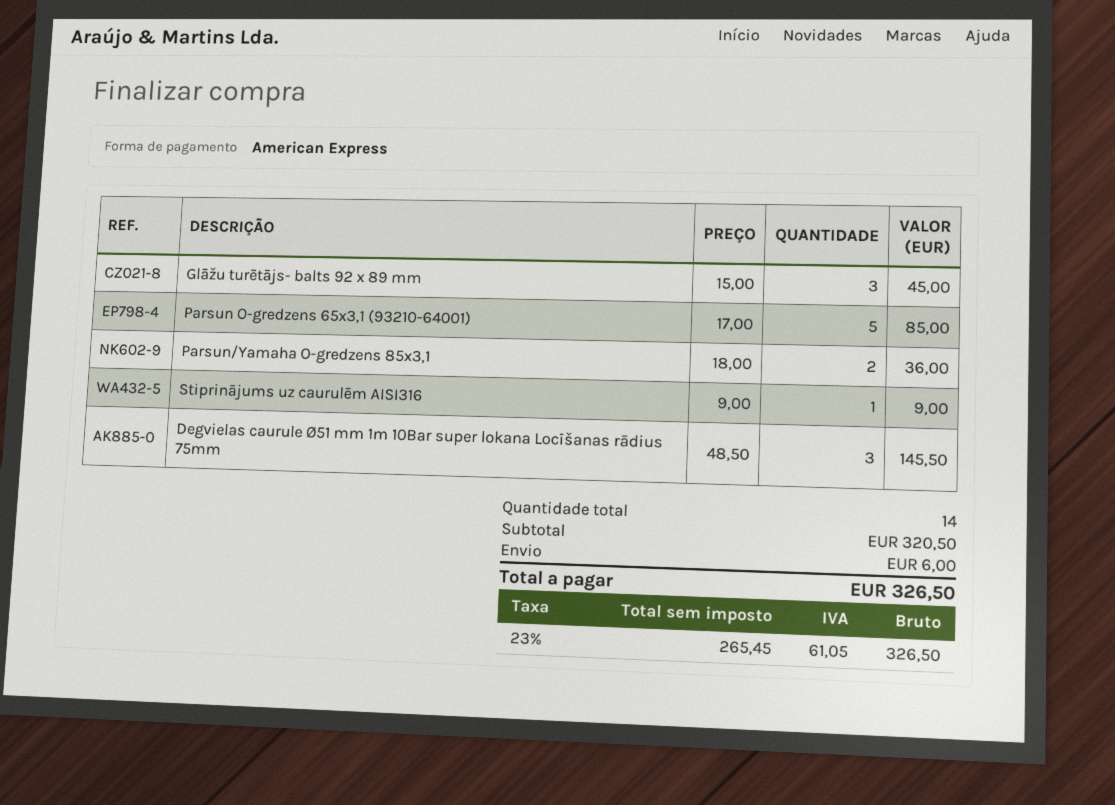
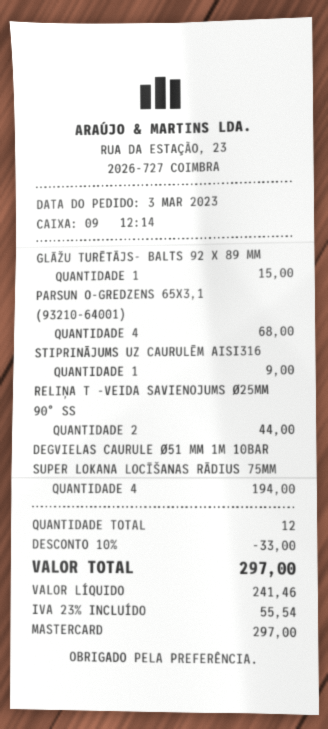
payment method: American Express -> Mastercard
Glāžu turētājs- balts 92 x 89 mm: 3 for 45.00 -> 1 for 15.00
Parsun O-gredzens 65x3,1 (93210-64001): 5 for 85.00 -> 4 for 68.00
Parsun/Yamaha O-gredzens 85x3,1: 2 for 36.00 -> none
Degvielas caurule Ø51 mm 1m 10Bar super lokana Locīšanas rādius 75mm: 3 for 145.50 -> 4 for 194.00
RELIŅA T -VEIDA SAVIENOJUMS Ø25MM 90° SS: none -> 2 for 44.00
total quantity: 14 -> 12
discount: none -> 10% = 33.00
shipping: 6.00 -> none
net: 265.45 -> 241.46
tax: 23% = 61.05 -> 23% = 55.54
total: 326.50 -> 297.00

